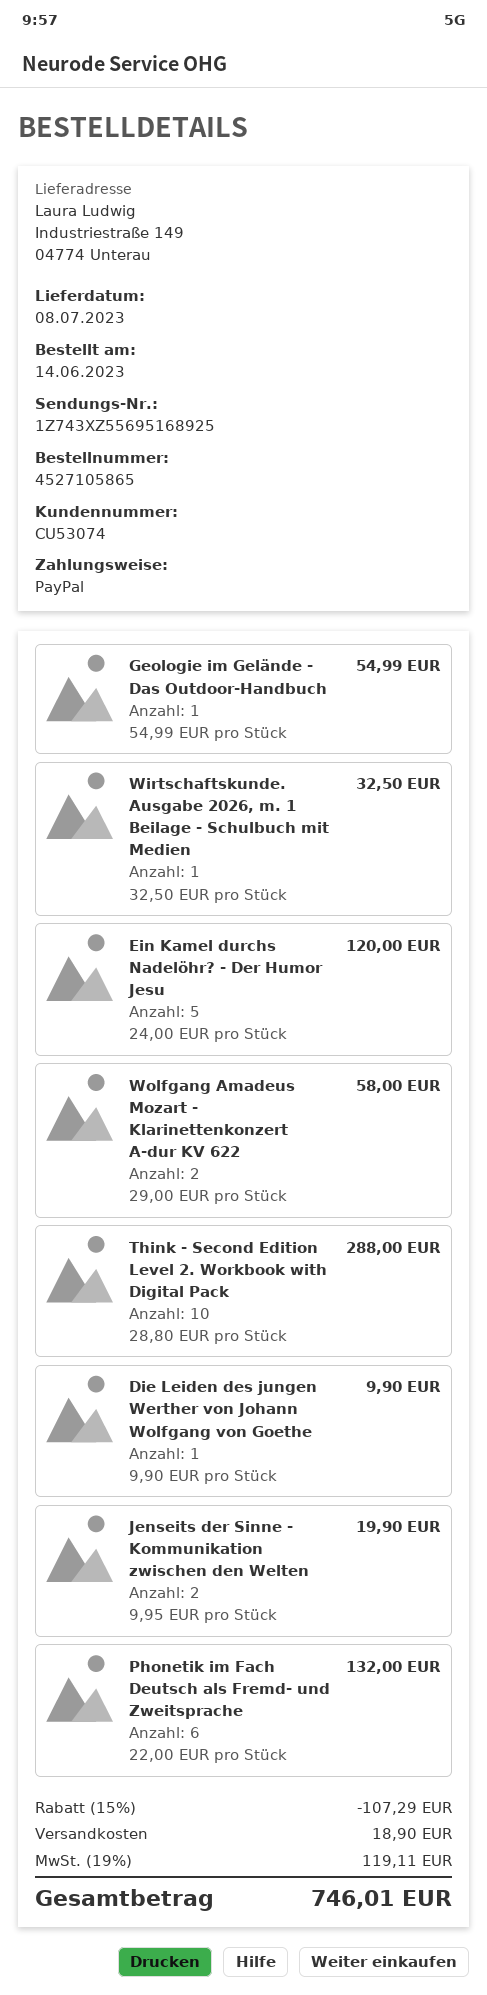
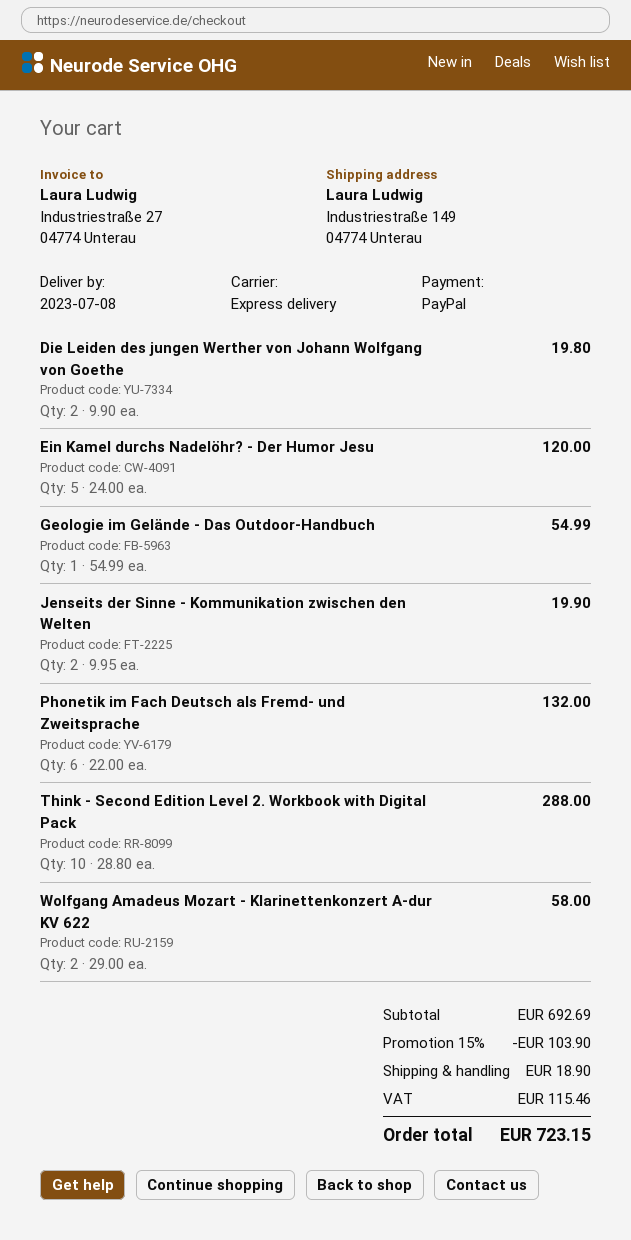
Wirtschaftskunde. Ausgabe 2026, m. 1 Beilage - Schulbuch mit Medien: 1 x 32.50 = 32.50 -> none
Die Leiden des jungen Werther von Johann Wolfgang von Goethe: 1 x 9.90 = 9.90 -> 2 x 9.90 = 19.80
discount: 15% = 107.29 -> 15% = 103.90
tax: 119.11 -> 115.46
total: 746.01 -> 723.15

